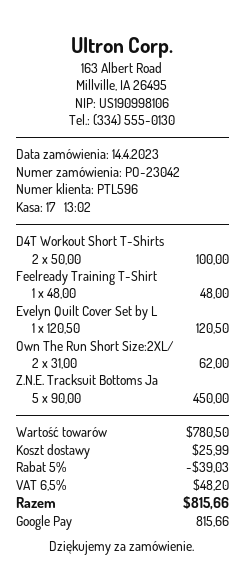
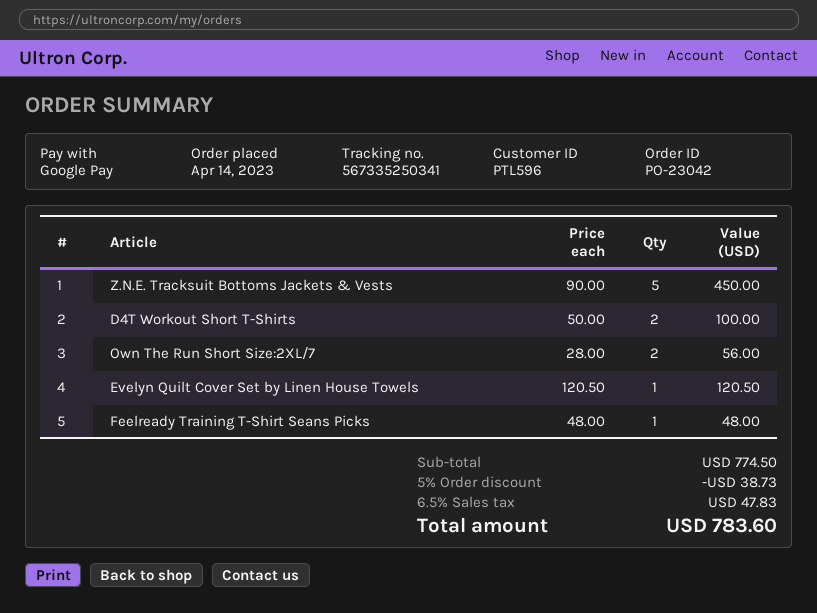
Own The Run Short Size:2XL/: 2 x 31.00 = 62.00 -> 2 x 28.00 = 56.00
subtotal: 780.50 -> 774.50
discount: 5% = 39.03 -> 5% = 38.73
shipping: 25.99 -> none
tax: 6.5% = 48.20 -> 6.5% = 47.83
total: 815.66 -> 783.60

